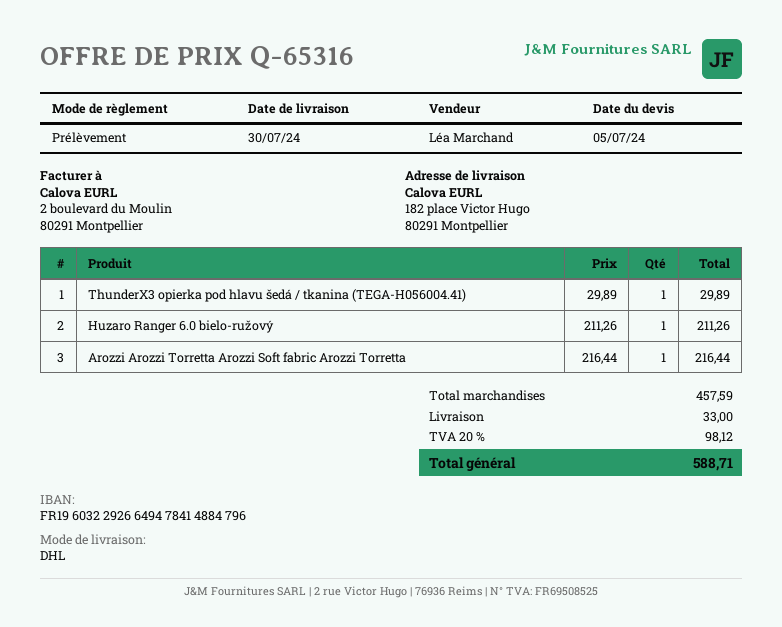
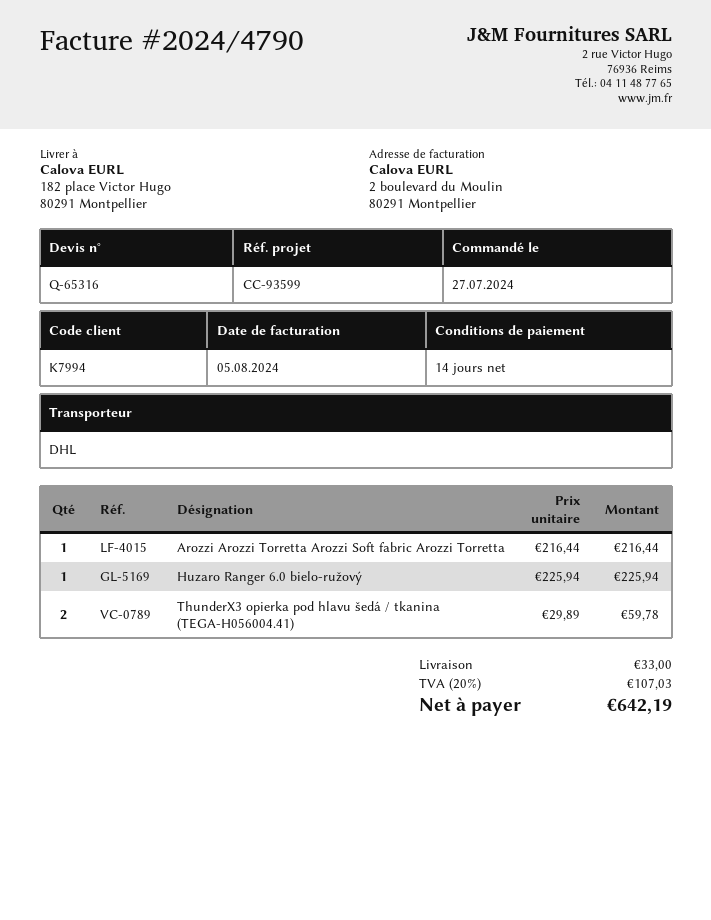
ThunderX3 opierka pod hlavu šedá / tkanina (TEGA-H056004.41): 1 x 29.89 = 29.89 -> 2 x 29.89 = 59.78
Huzaro Ranger 6.0 bielo-ružový: 1 x 211.26 = 211.26 -> 1 x 225.94 = 225.94
tax: 20% = 98.12 -> 20% = 107.03
total: 588.71 -> 642.19

